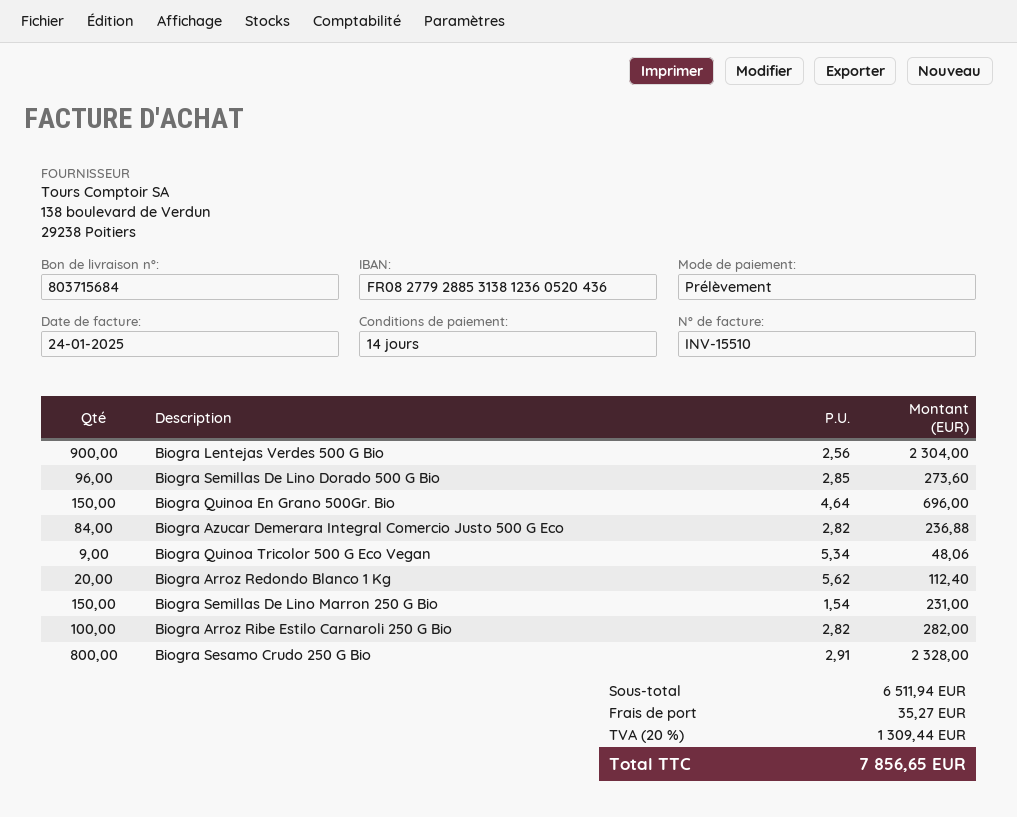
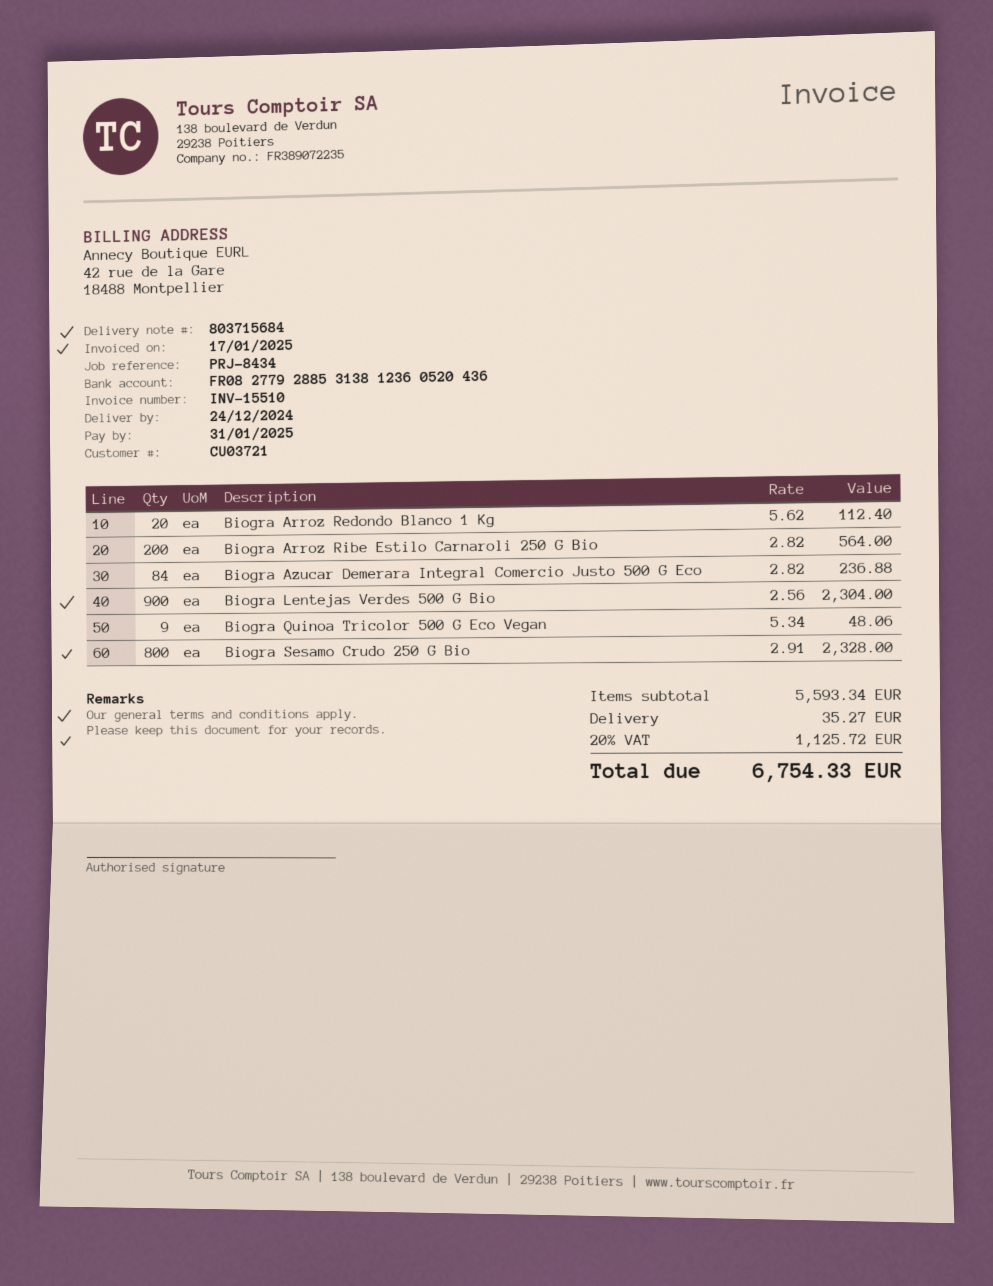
invoice date: 2025-01-24 -> 2025-01-17
Biogra Semillas De Lino Dorado 500 G Bio: 96 x 2.85 = 273.60 -> none
Biogra Quinoa En Grano 500Gr. Bio: 150 x 4.64 = 696.00 -> none
Biogra Semillas De Lino Marron 250 G Bio: 150 x 1.54 = 231.00 -> none
Biogra Arroz Ribe Estilo Carnaroli 250 G Bio: 100 x 2.82 = 282.00 -> 200 x 2.82 = 564.00
subtotal: 6511.94 -> 5593.34
tax: 20% = 1309.44 -> 20% = 1125.72
total: 7856.65 -> 6754.33

